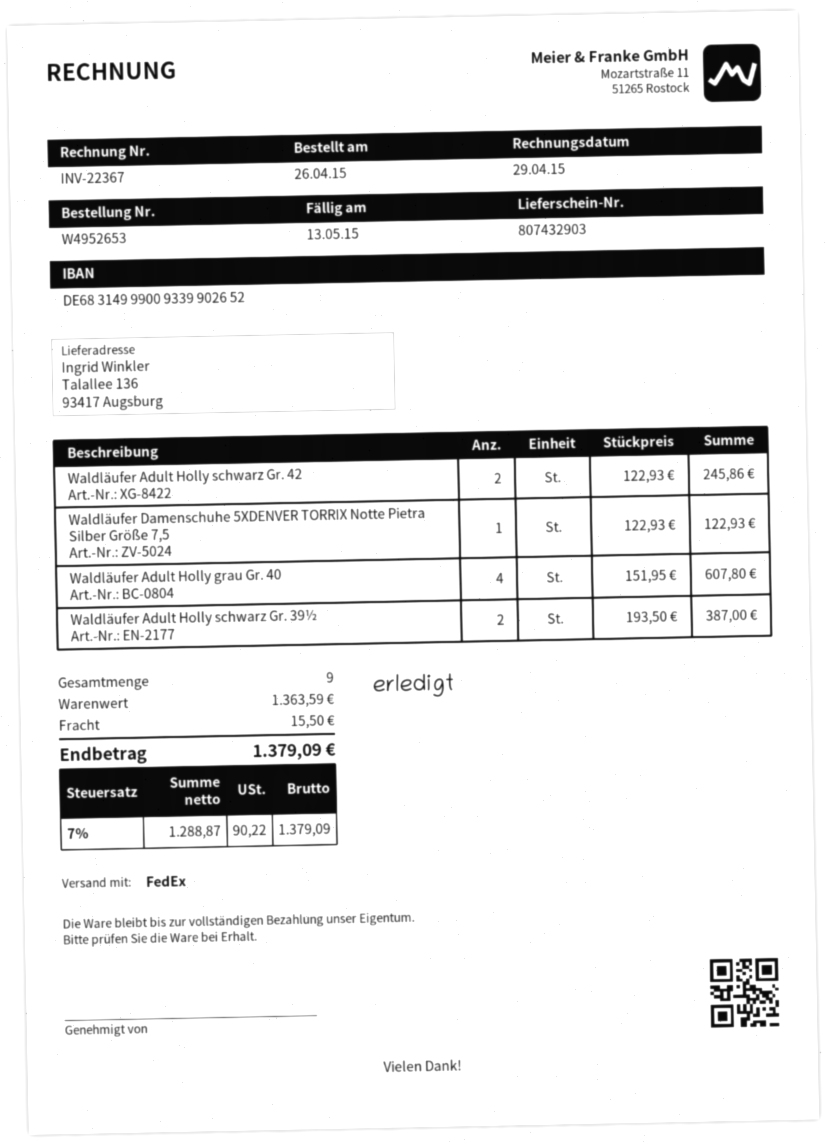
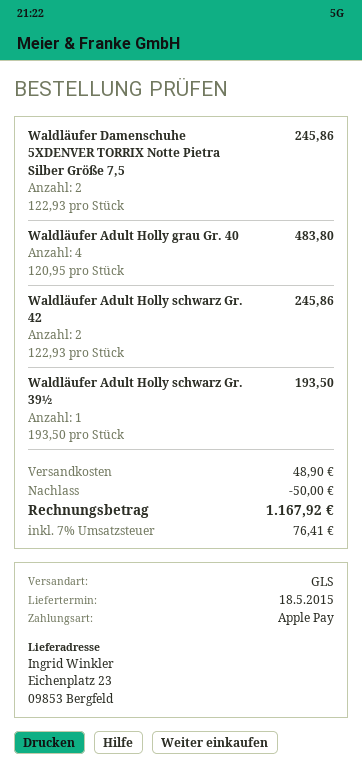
shipping method: FedEx -> GLS
ship to: Talallee 136, 93417 Augsburg -> Eichenplatz 23, 09853 Bergfeld
Waldläufer Damenschuhe 5XDENVER TORRIX Notte Pietra Silber Größe 7,5: 1 x 122.93 = 122.93 -> 2 x 122.93 = 245.86
Waldläufer Adult Holly grau Gr. 40: 4 x 151.95 = 607.80 -> 4 x 120.95 = 483.80
Waldläufer Adult Holly schwarz Gr. 39½: 2 x 193.50 = 387.00 -> 1 x 193.50 = 193.50
discount: none -> 50.00
shipping: 15.50 -> 48.90
tax: 7% = 90.22 -> 7% = 76.41
total: 1379.09 -> 1167.92

